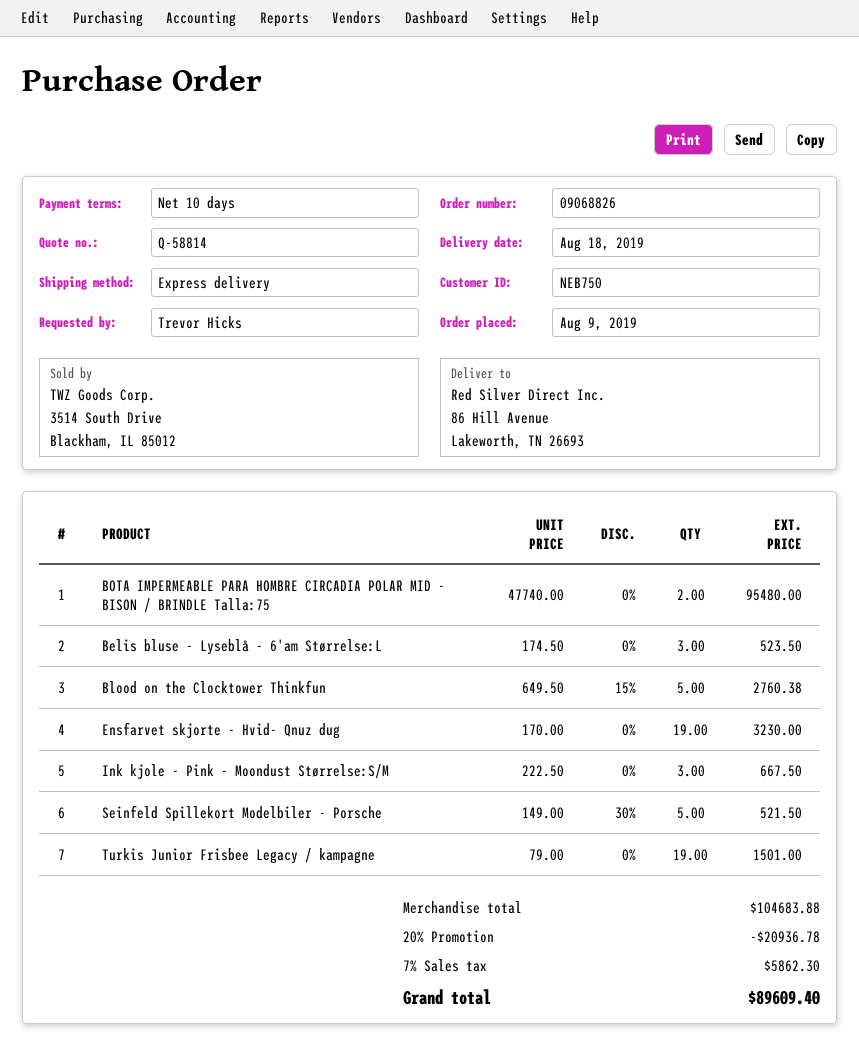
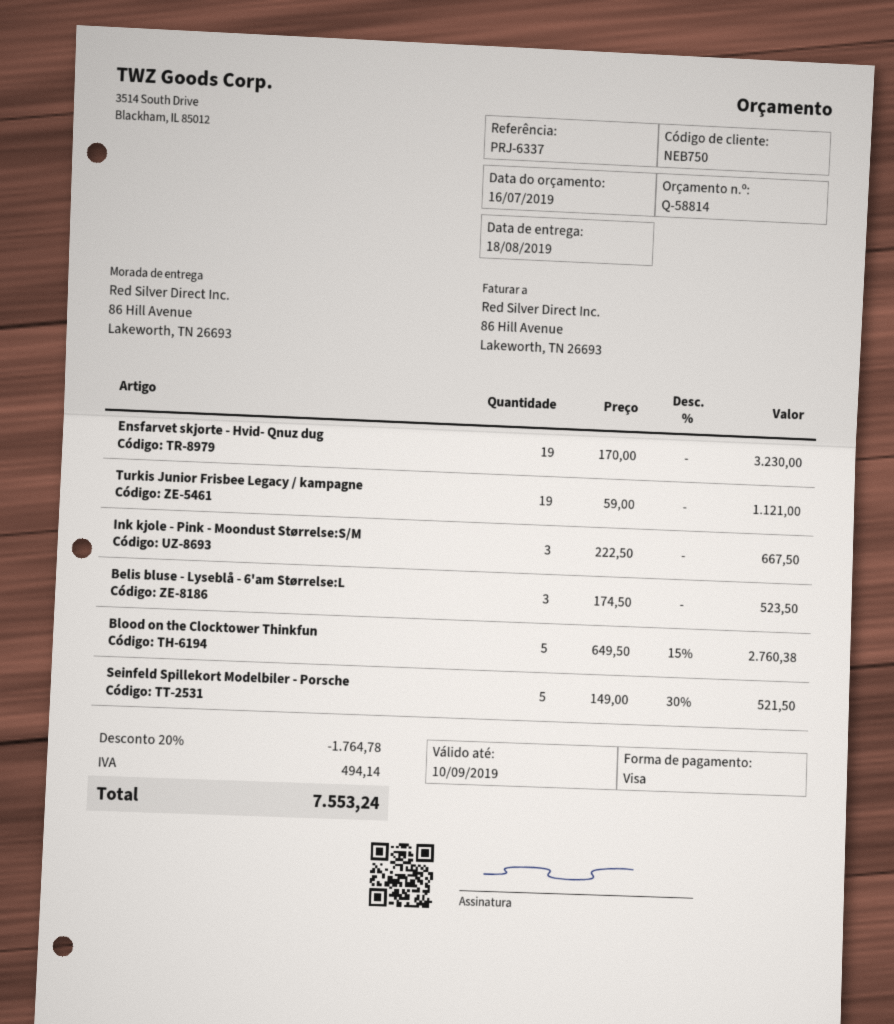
BOTA IMPERMEABLE PARA HOMBRE CIRCADIA POLAR MID - BISON / BRINDLE Talla:75: 2 x 47740.00 = 95480.00 -> none
Turkis Junior Frisbee Legacy / kampagne: 19 x 79.00 = 1501.00 -> 19 x 59.00 = 1121.00
discount: 20% = 20936.78 -> 20% = 1764.78
tax: 5862.30 -> 494.14
total: 89609.40 -> 7553.24

